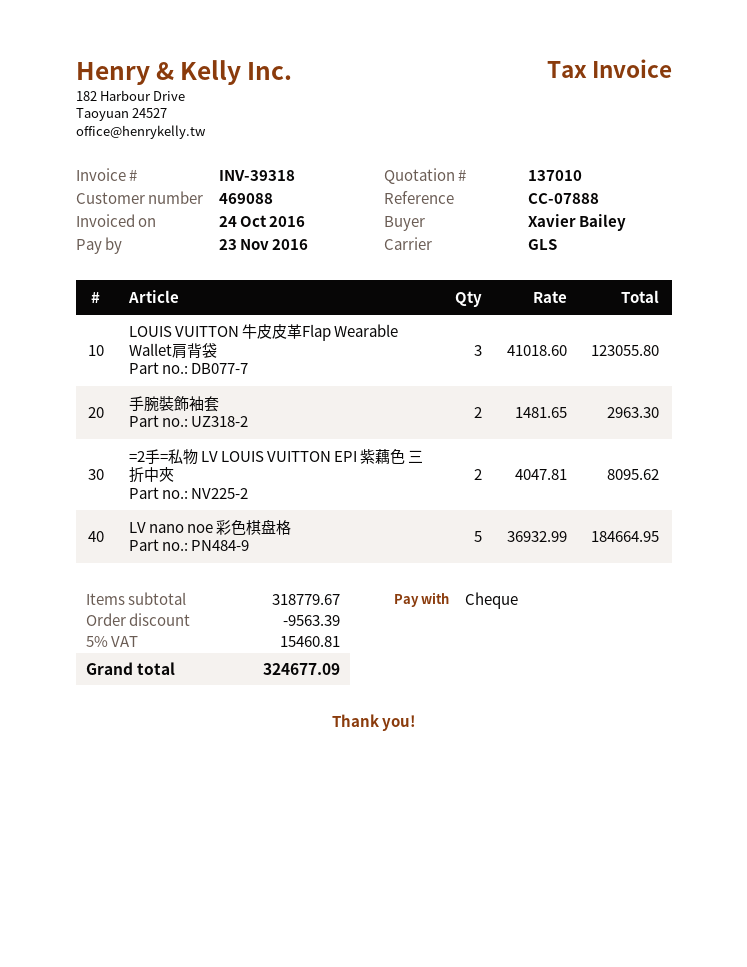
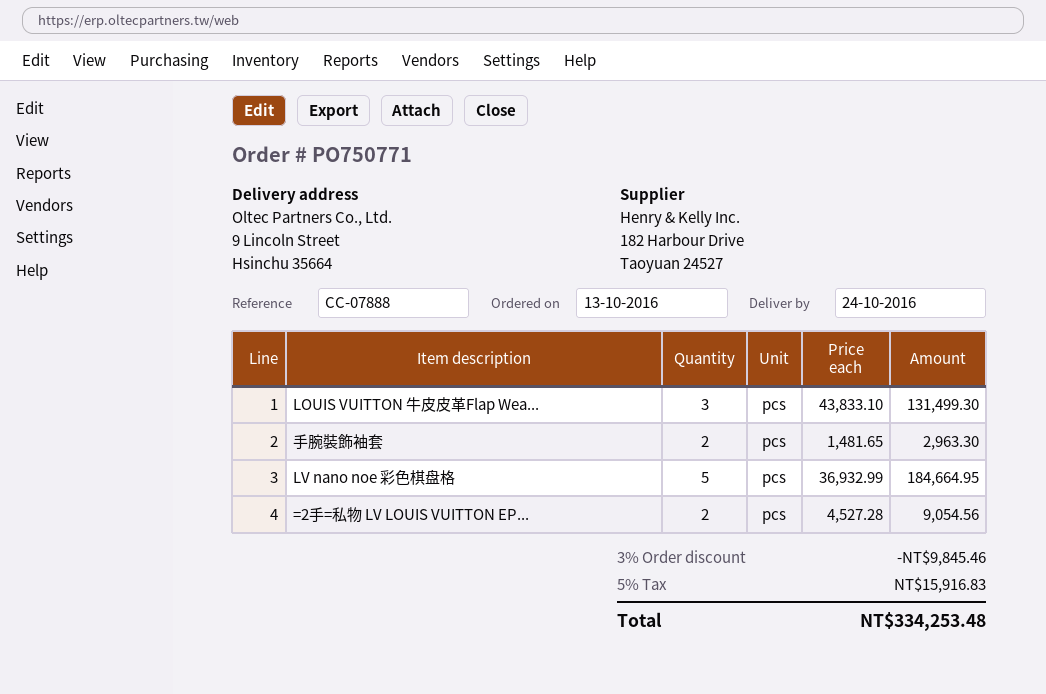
LOUIS VUITTON 牛皮皮革Flap Wearable Wallet肩背袋: 3 x 41018.60 = 123055.80 -> 3 x 43833.10 = 131499.30
=2手=私物 LV LOUIS VUITTON EPI 紫藕色 三折中夾: 2 x 4047.81 = 8095.62 -> 2 x 4527.28 = 9054.56
discount: 9563.39 -> 9845.46
tax: 5% = 15460.81 -> 5% = 15916.83
total: 324677.09 -> 334253.48

